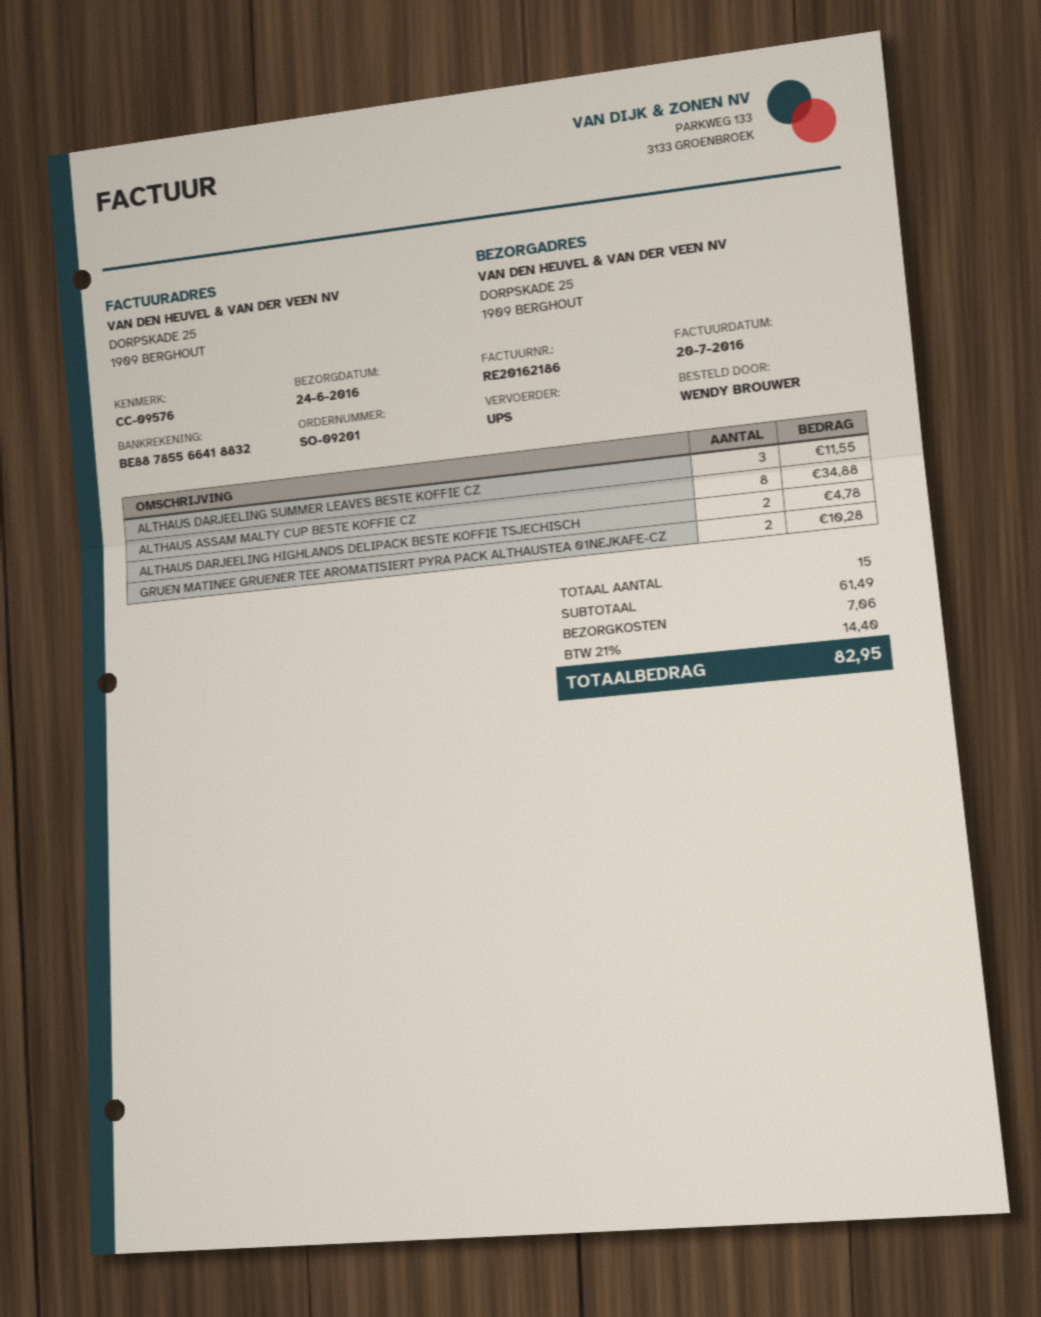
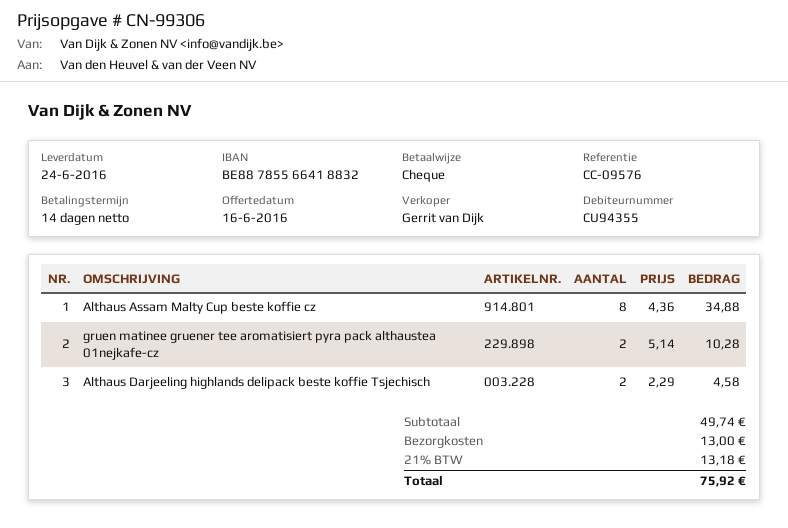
ALTHAUS DARJEELING SUMMER LEAVES BESTE KOFFIE CZ: 3 for 11.55 -> none
ALTHAUS DARJEELING HIGHLANDS DELIPACK BESTE KOFFIE TSJECHISCH: 2 for 4.78 -> 2 for 4.58
subtotal: 61.49 -> 49.74
shipping: 7.06 -> 13.00
tax: 21% = 14.40 -> 21% = 13.18
total: 82.95 -> 75.92

